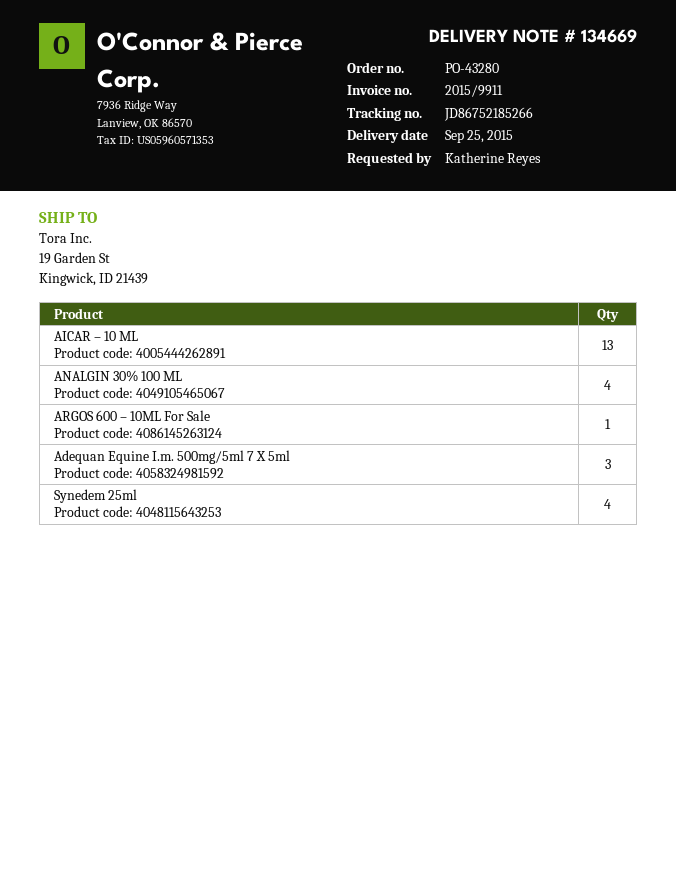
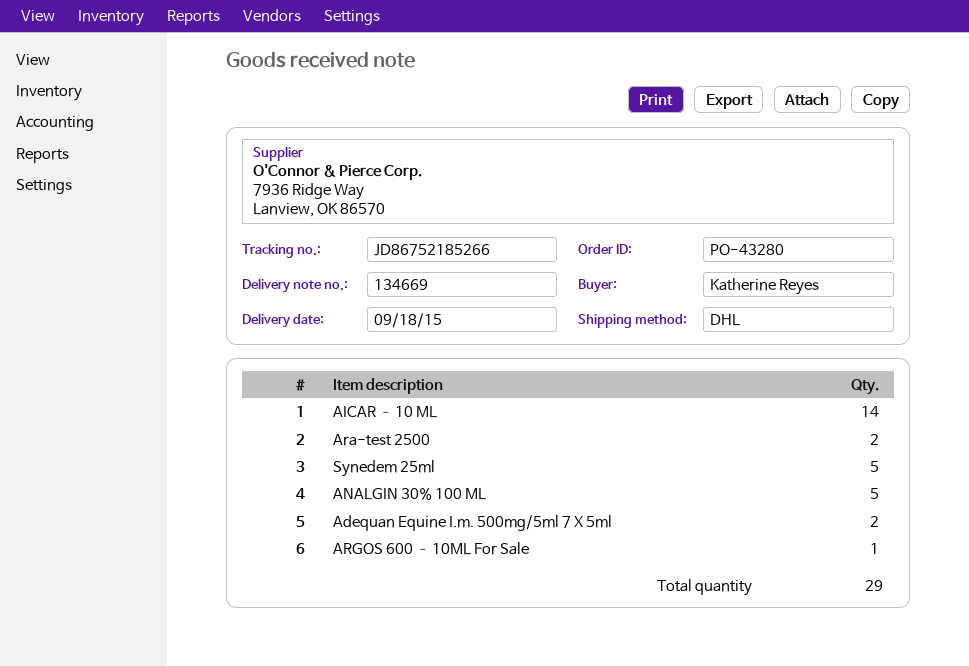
delivery date: 2015-09-25 -> 2015-09-18
AICAR – 10 ML: 13 -> 14
ANALGIN 30% 100 ML: 4 -> 5
Adequan Equine I.m. 500mg/5ml 7 X 5ml: 3 -> 2
Synedem 25ml: 4 -> 5
Ara-test 2500: none -> 2

